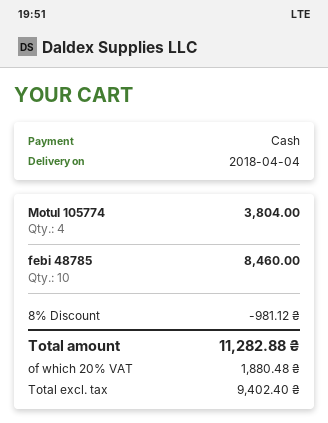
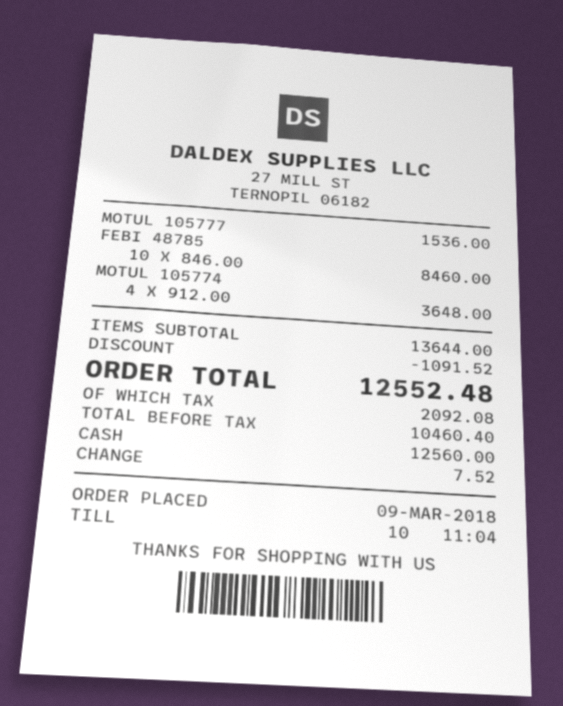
Motul 105774: 4 for 3804.00 -> 4 for 3648.00
MOTUL 105777: none -> 1 for 1536.00
discount: 981.12 -> 1091.52
net: 9402.40 -> 10460.40
tax: 1880.48 -> 2092.08
total: 11282.88 -> 12552.48

